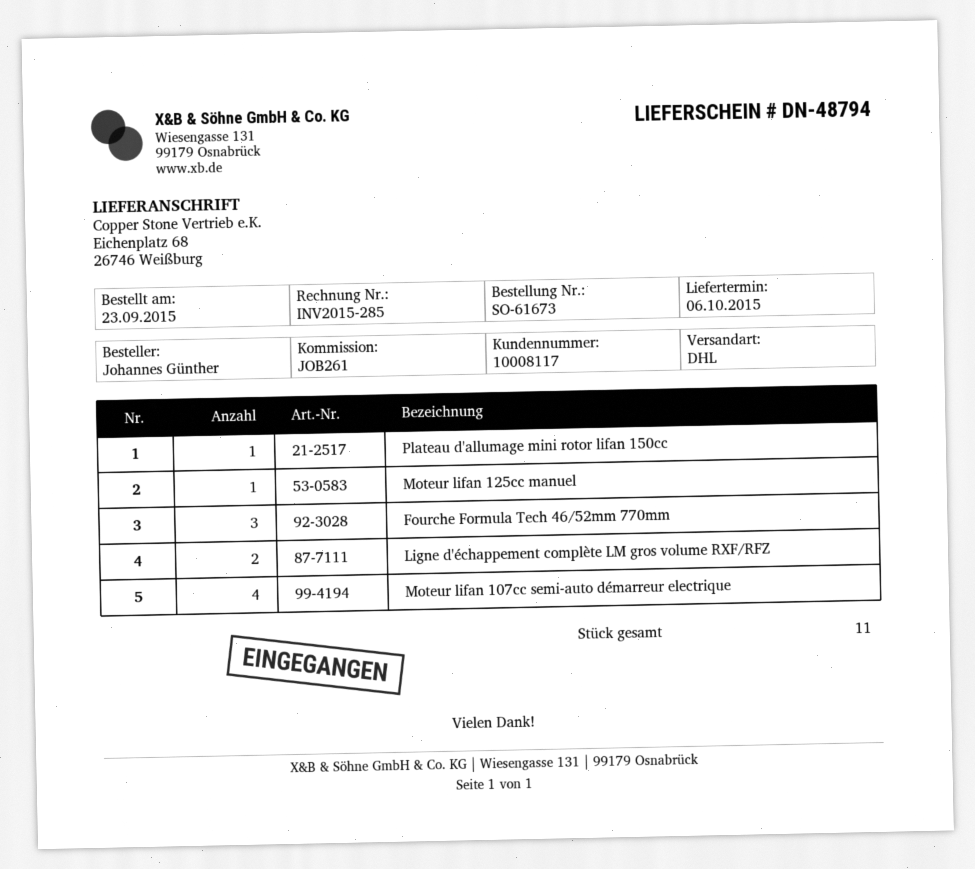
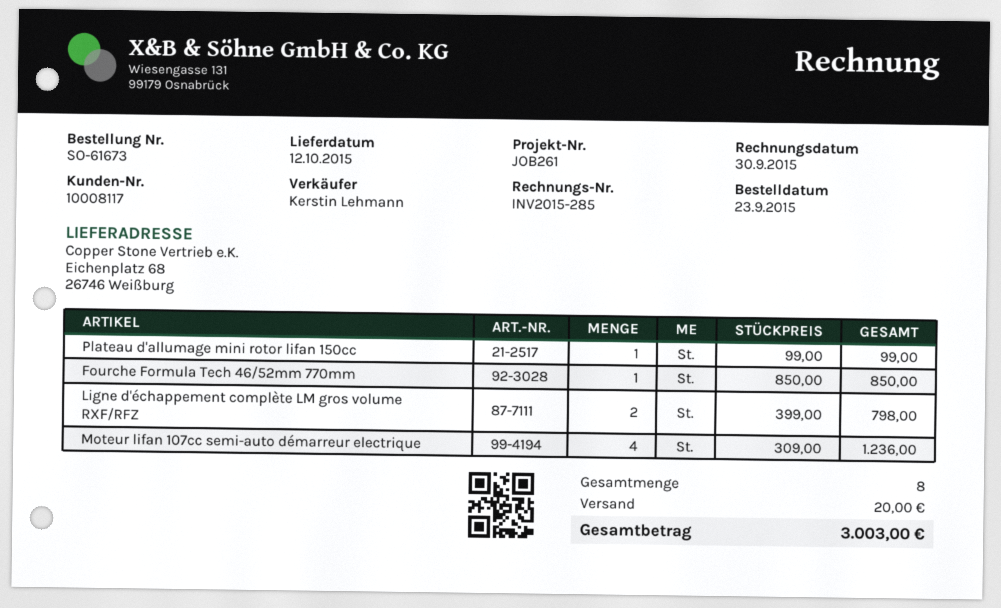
delivery date: 2015-10-06 -> 2015-10-12
Moteur lifan 125cc manuel: 1 -> none
Fourche Formula Tech 46/52mm 770mm: 3 -> 1
total quantity: 11 -> 8

